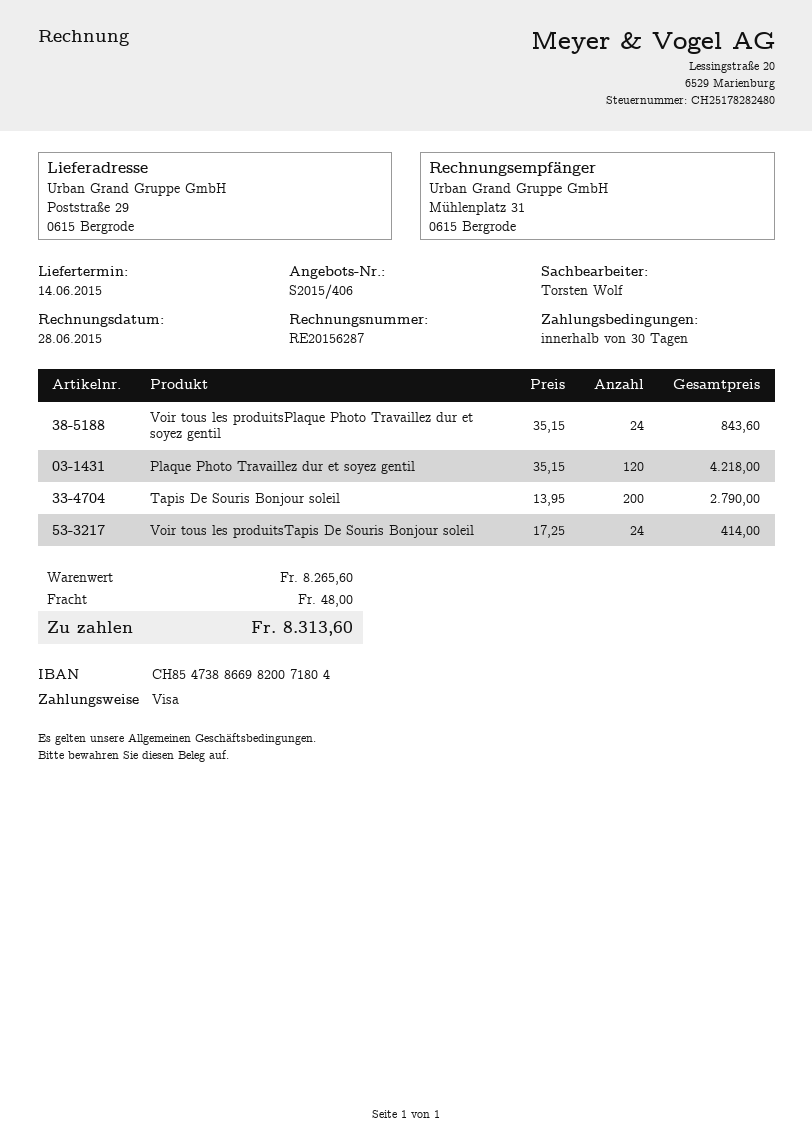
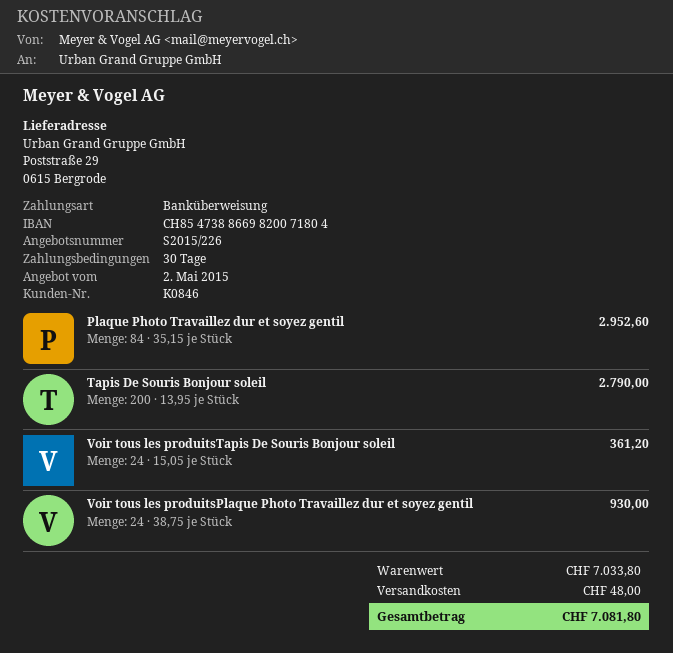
quote number: S2015/406 -> S2015/226
payment method: Visa -> bank transfer
Voir tous les produitsPlaque Photo Travaillez dur et soyez gentil: 24 x 35.15 = 843.60 -> 24 x 38.75 = 930.00
Plaque Photo Travaillez dur et soyez gentil: 120 x 35.15 = 4218.00 -> 84 x 35.15 = 2952.60
Voir tous les produitsTapis De Souris Bonjour soleil: 24 x 17.25 = 414.00 -> 24 x 15.05 = 361.20
subtotal: 8265.60 -> 7033.80
total: 8313.60 -> 7081.80

